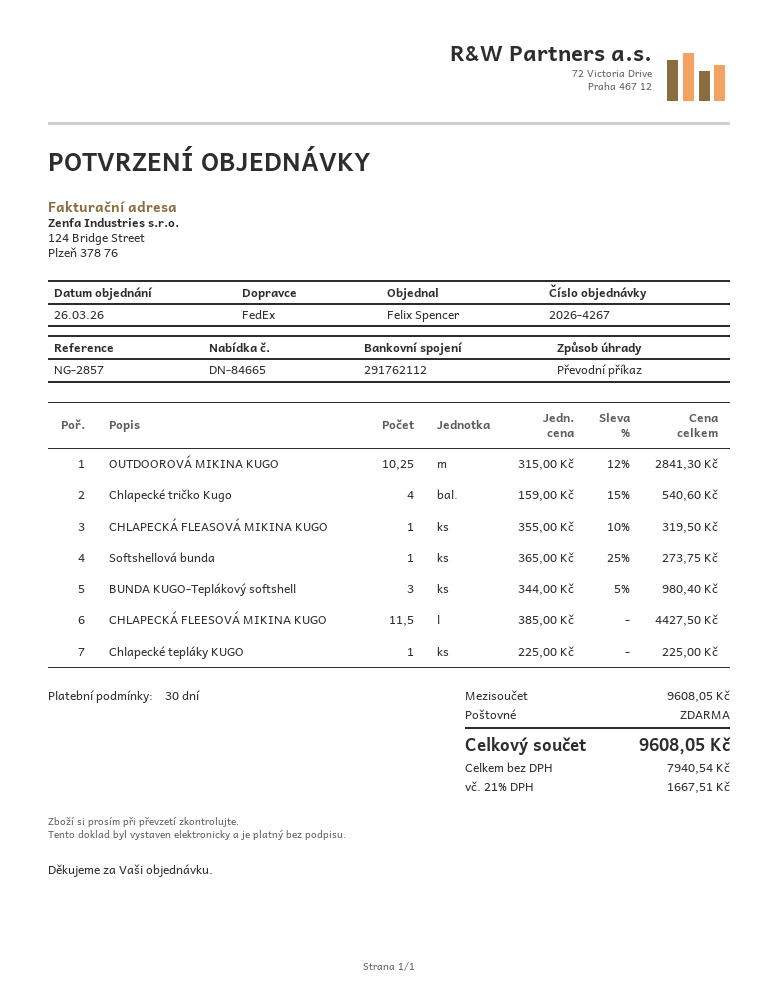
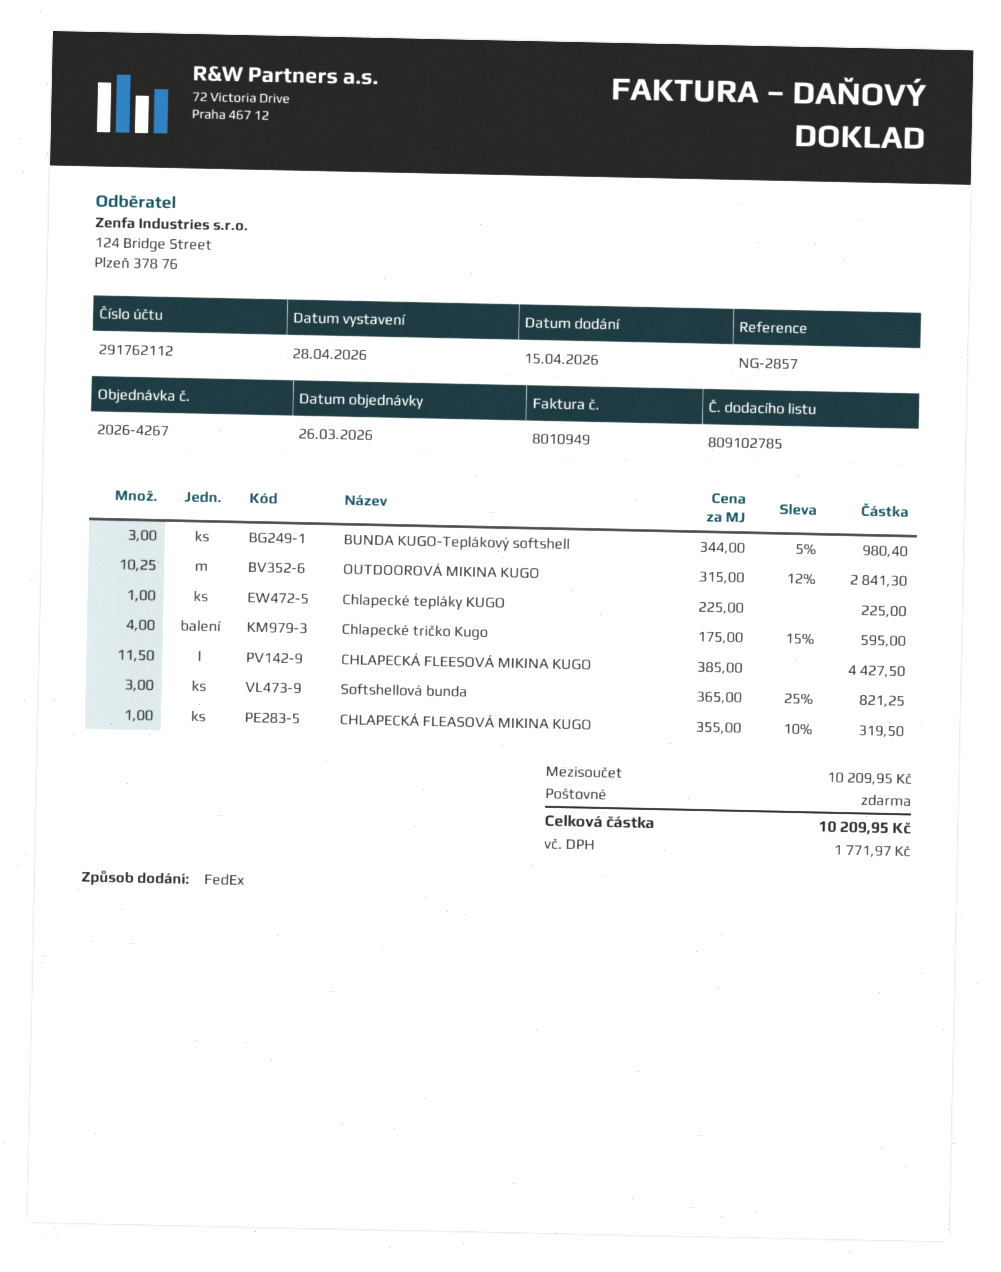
Chlapecké tričko Kugo: 4 x 159.00 - 15% = 540.60 -> 4 x 175.00 - 15% = 595.00
Softshellová bunda: 1 x 365.00 - 25% = 273.75 -> 3 x 365.00 - 25% = 821.25
subtotal: 9608.05 -> 10209.95
tax: 1667.51 -> 1771.97
total: 9608.05 -> 10209.95

